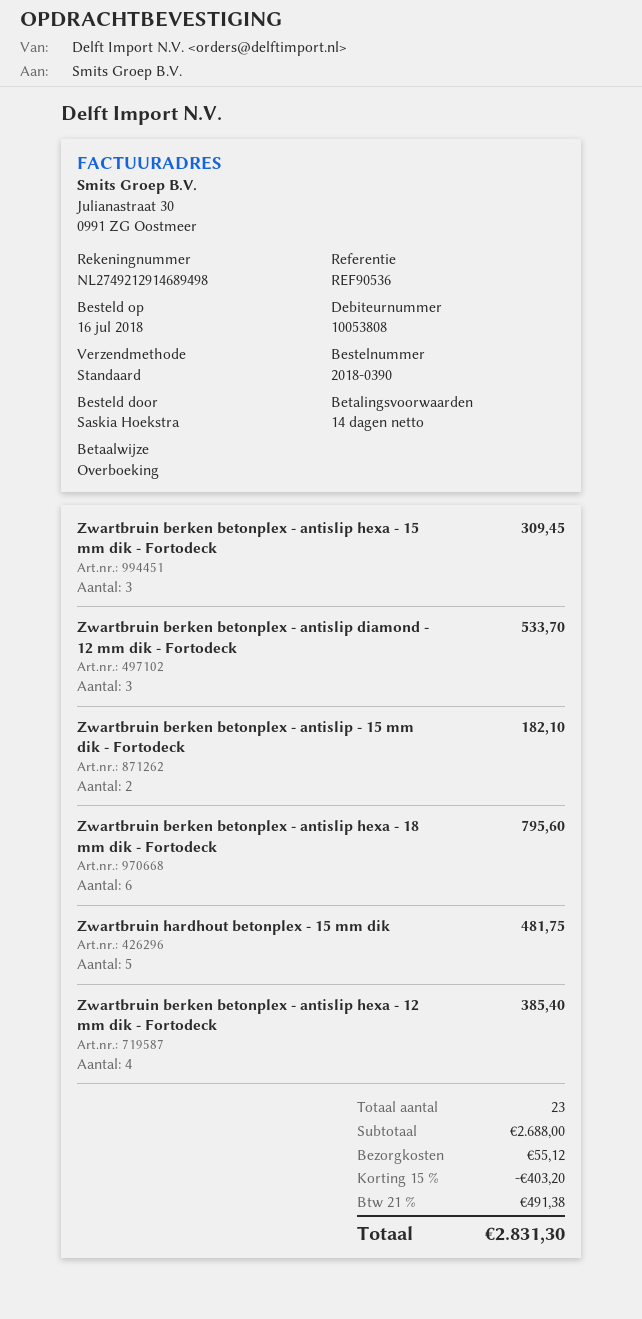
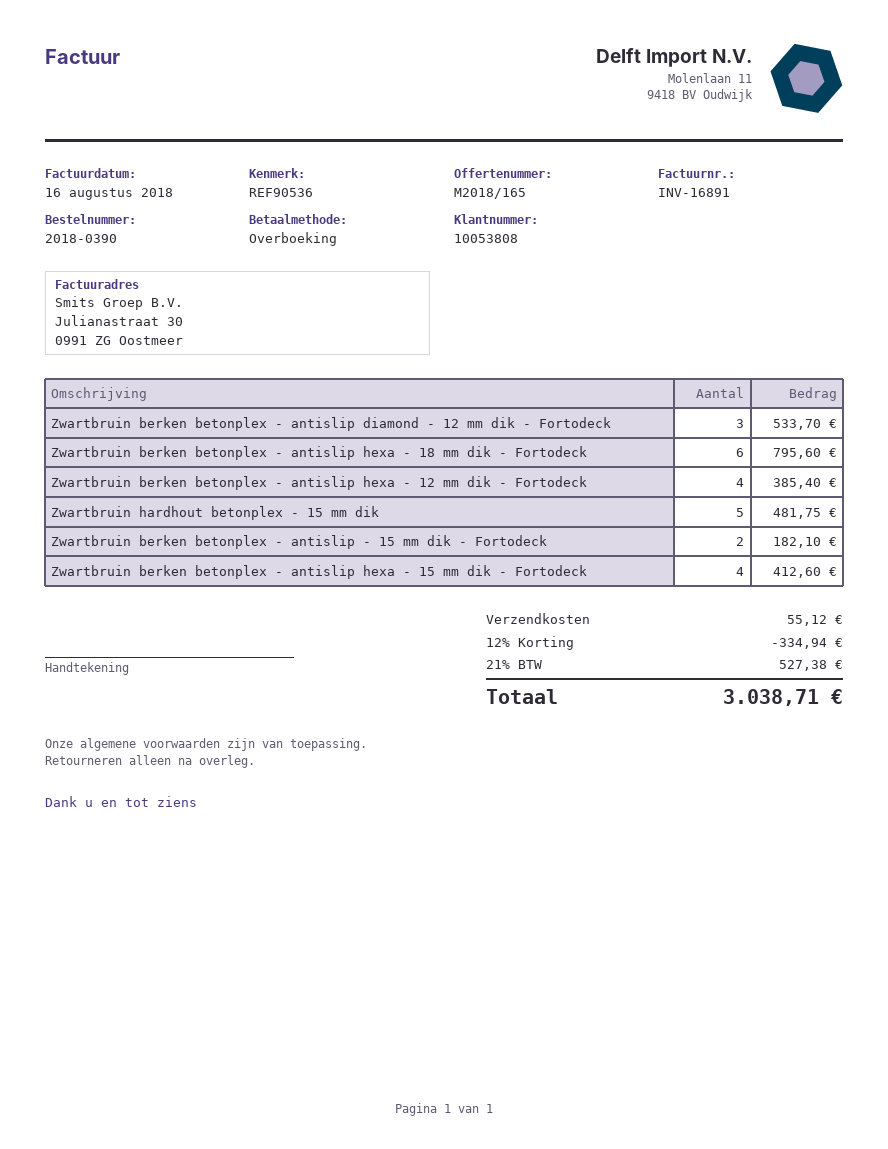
Zwartbruin berken betonplex - antislip hexa - 15 mm dik - Fortodeck: 3 for 309.45 -> 4 for 412.60
discount: 15% = 403.20 -> 12% = 334.94
tax: 21% = 491.38 -> 21% = 527.38
total: 2831.30 -> 3038.71

